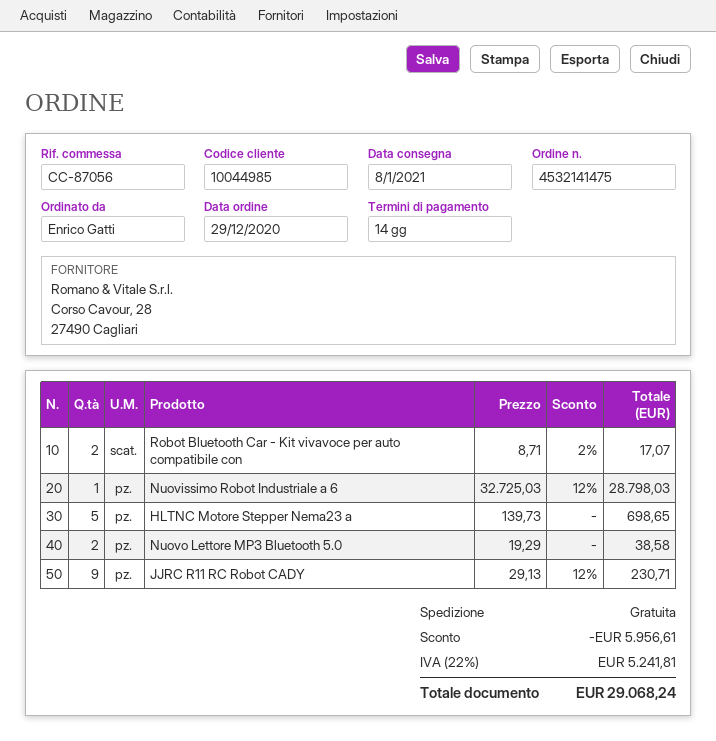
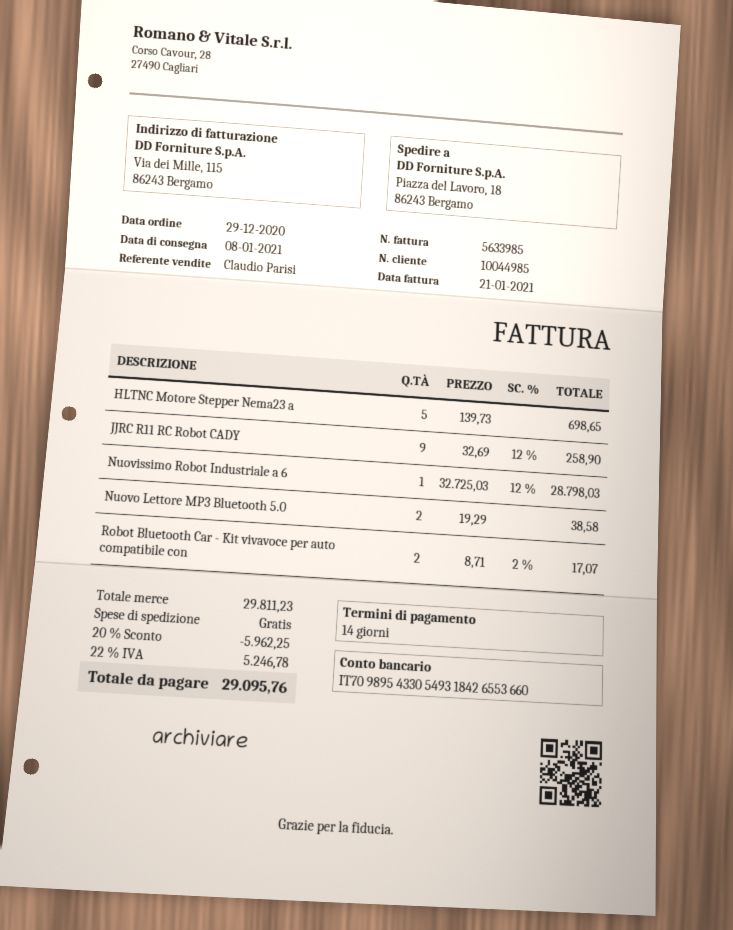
JJRC R11 RC Robot CADY: 9 x 29.13 - 12% = 230.71 -> 9 x 32.69 - 12% = 258.90
discount: 5956.61 -> 5962.25
tax: 22% = 5241.81 -> 22% = 5246.78
total: 29068.24 -> 29095.76

